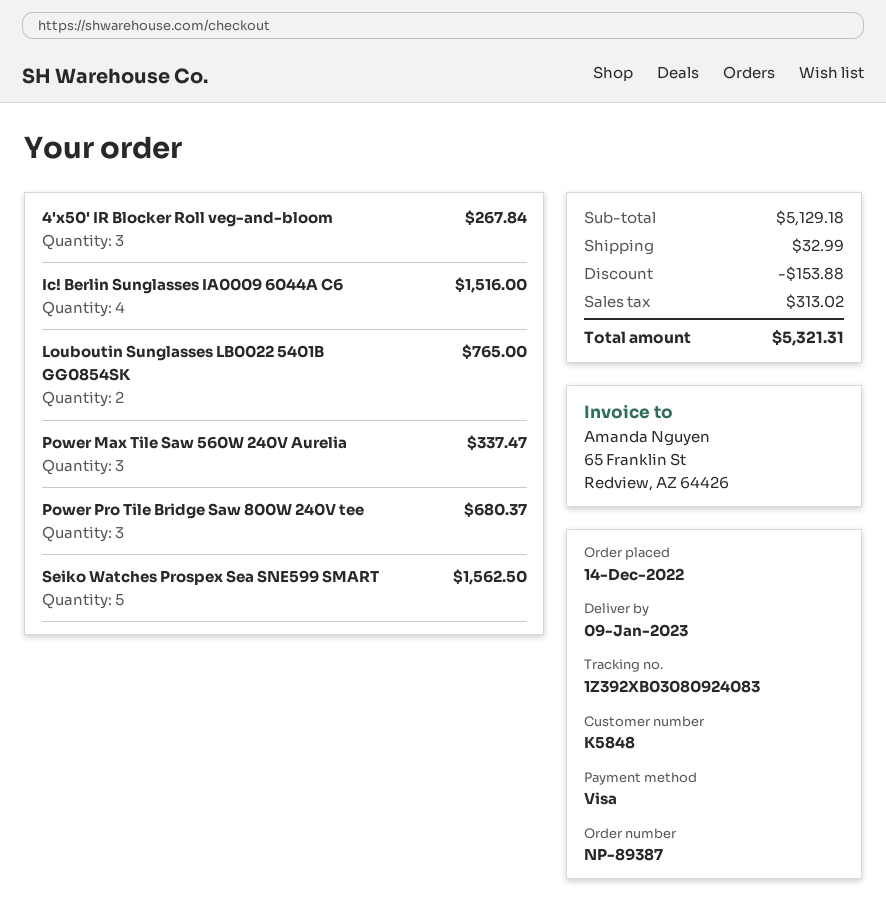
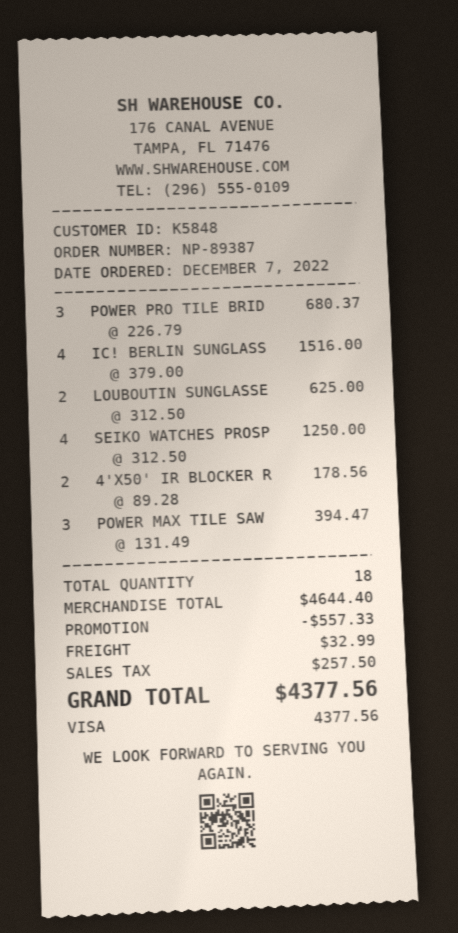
order date: 2022-12-14 -> 2022-12-07
4'x50' IR Blocker Roll veg-and-bloom: 3 for 267.84 -> 2 for 178.56
Louboutin Sunglasses LB0022 5401B GG0854SK: 2 for 765.00 -> 2 for 625.00
Power Max Tile Saw 560W 240V Aurelia: 3 for 337.47 -> 3 for 394.47
Seiko Watches Prospex Sea SNE599 SMART: 5 for 1562.50 -> 4 for 1250.00
subtotal: 5129.18 -> 4644.40
discount: 153.88 -> 557.33
tax: 313.02 -> 257.50
total: 5321.31 -> 4377.56

